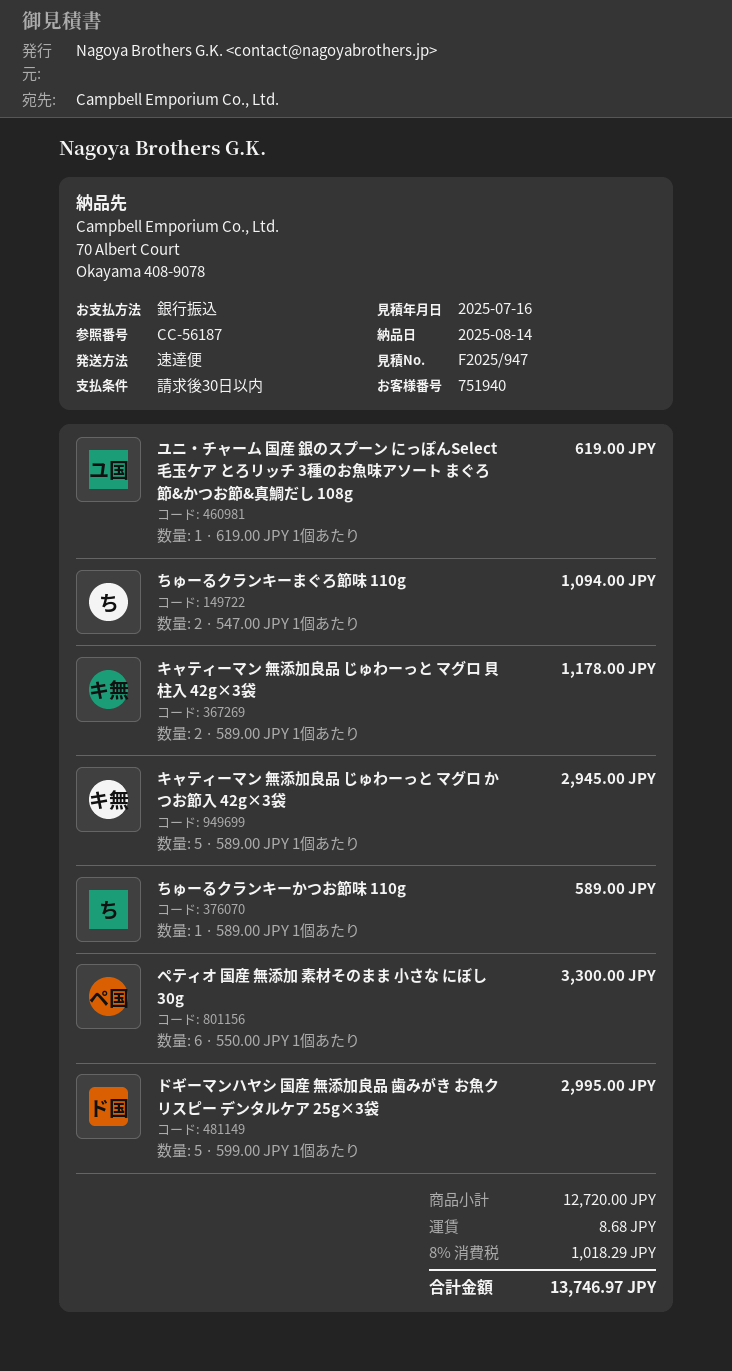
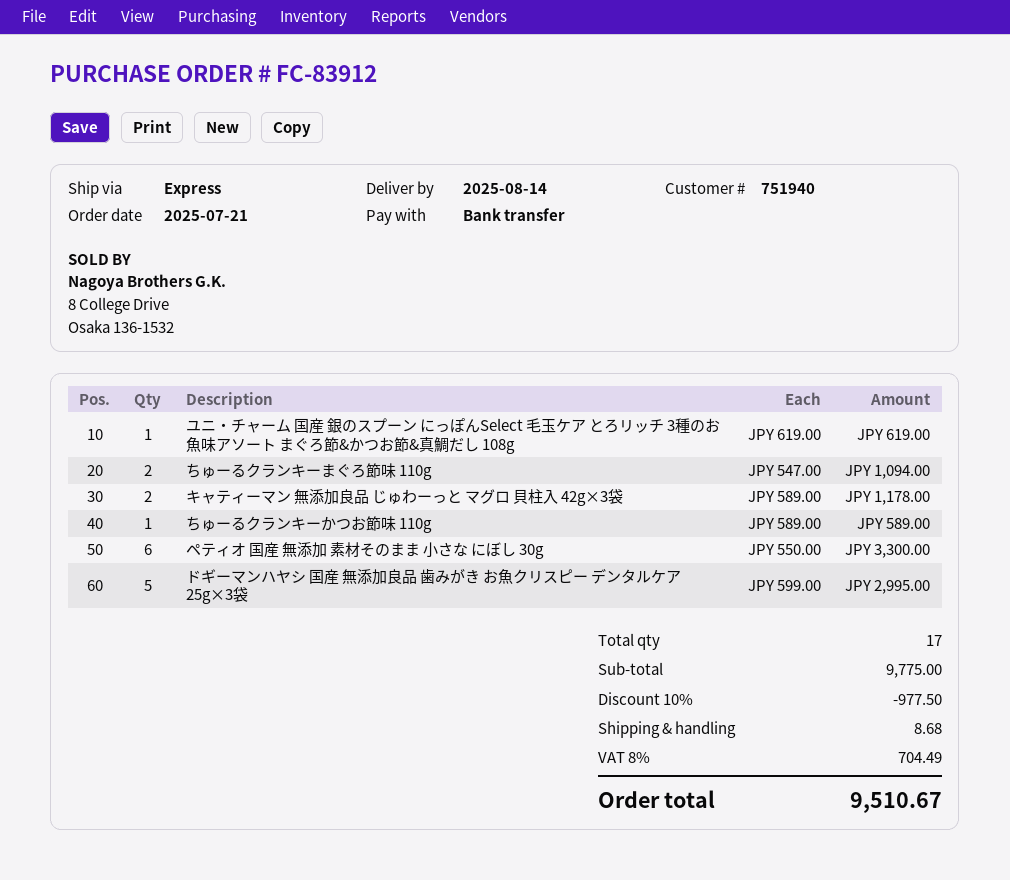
キャティーマン 無添加良品 じゅわーっと マグロ かつお節入 42g×3袋: 5 x 589.00 = 2945.00 -> none
subtotal: 12720.00 -> 9775.00
discount: none -> 10% = 977.50
tax: 8% = 1018.29 -> 8% = 704.49
total: 13746.97 -> 9510.67

